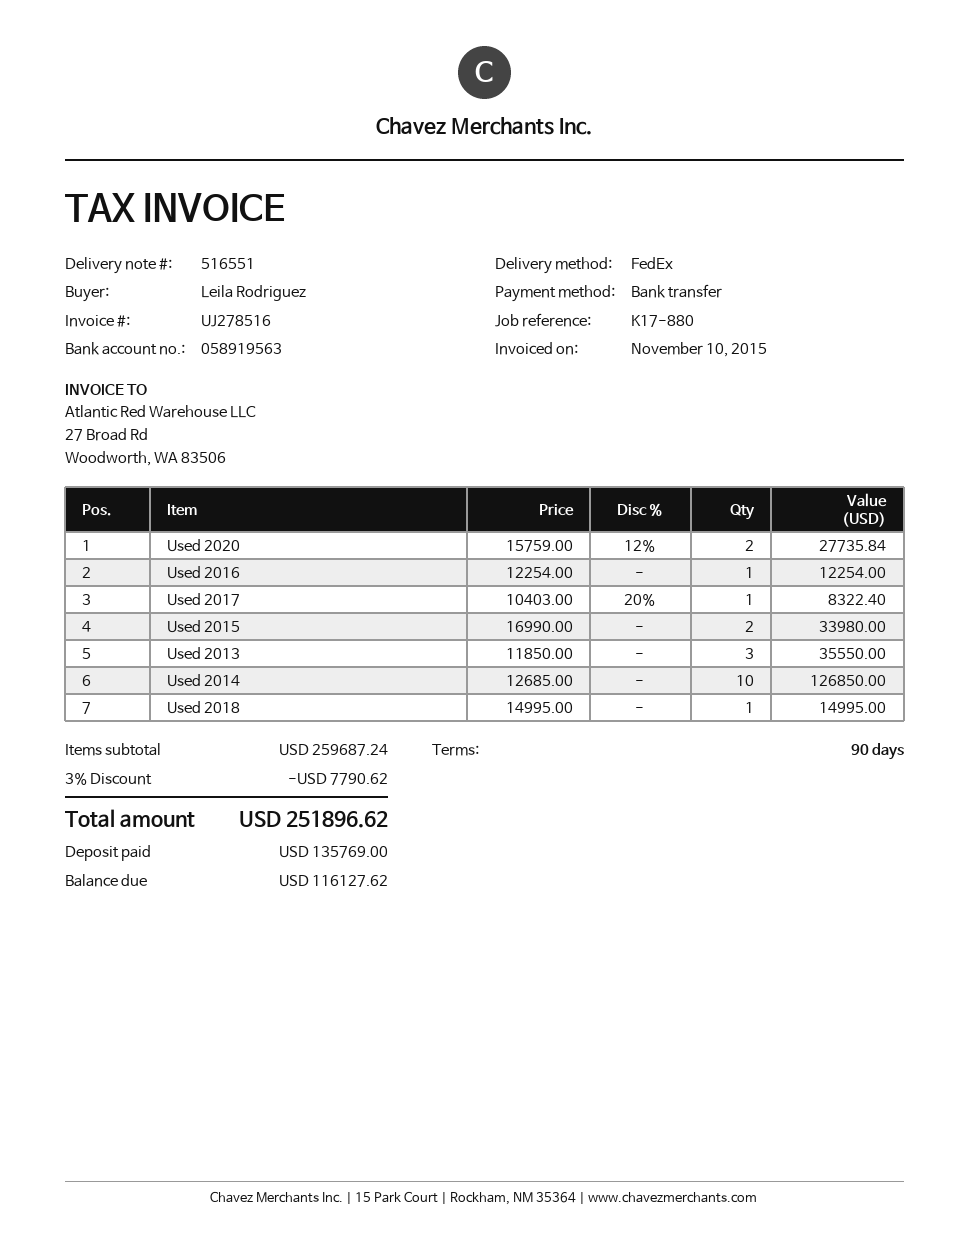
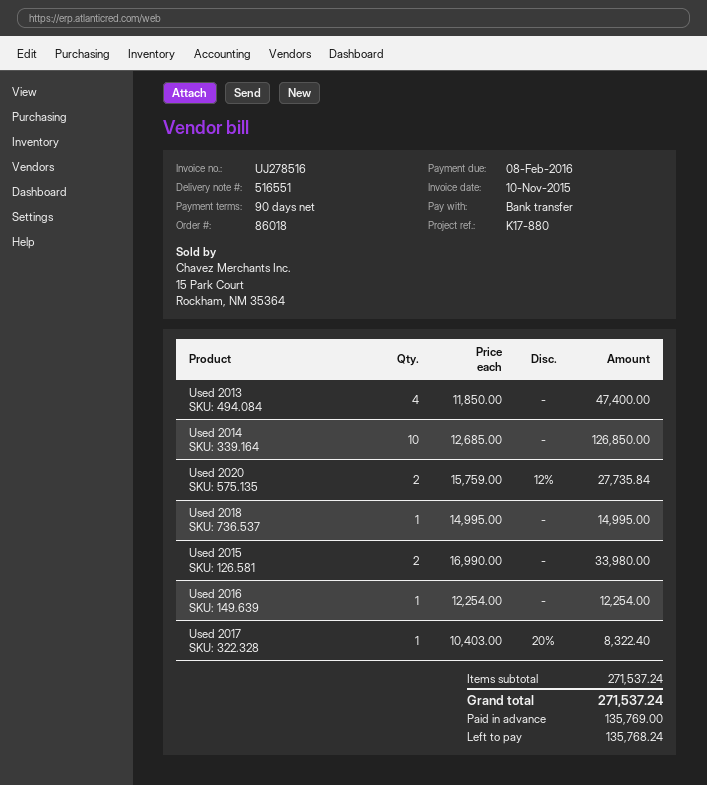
Used 2013: 3 x 11850.00 = 35550.00 -> 4 x 11850.00 = 47400.00
subtotal: 259687.24 -> 271537.24
discount: 3% = 7790.62 -> none
total: 251896.62 -> 271537.24
balance: 116127.62 -> 135768.24

